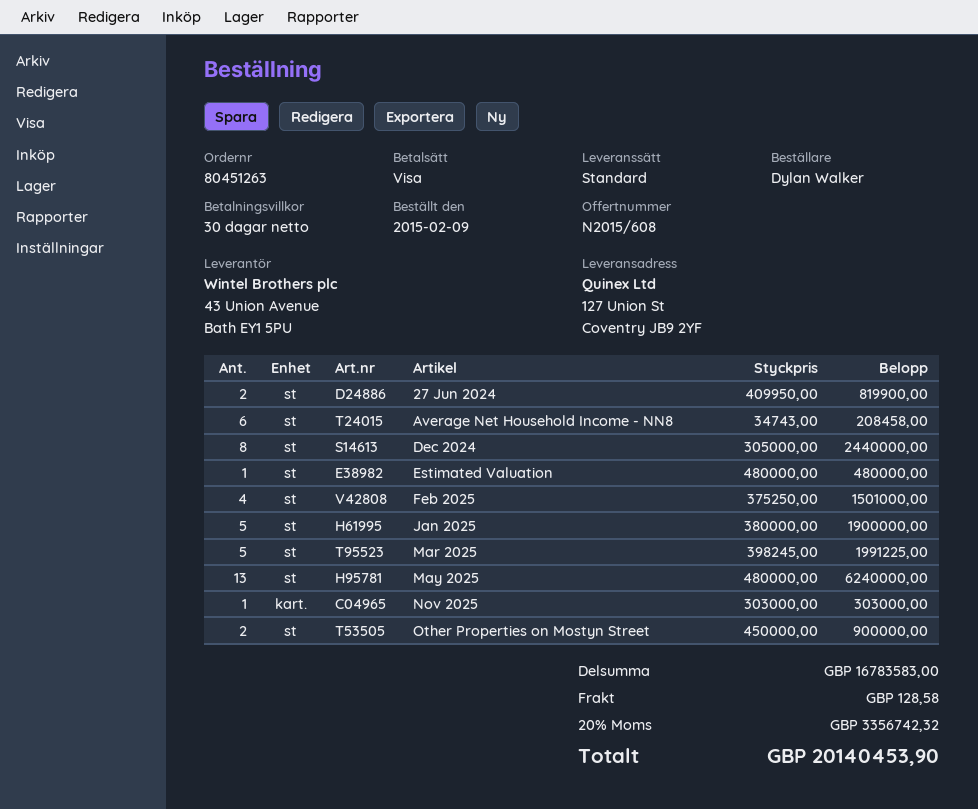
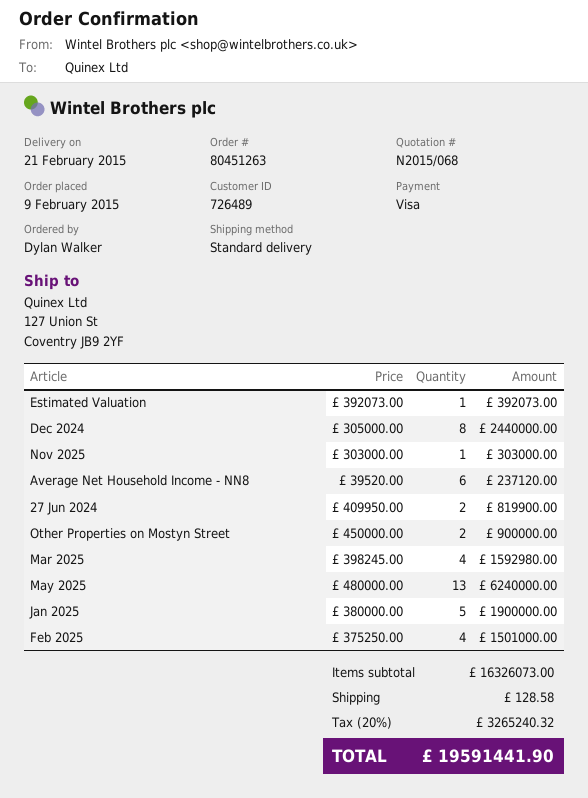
quote number: N2015/608 -> N2015/068
Average Net Household Income - NN8: 6 x 34743.00 = 208458.00 -> 6 x 39520.00 = 237120.00
Estimated Valuation: 1 x 480000.00 = 480000.00 -> 1 x 392073.00 = 392073.00
Mar 2025: 5 x 398245.00 = 1991225.00 -> 4 x 398245.00 = 1592980.00
subtotal: 16783583.00 -> 16326073.00
tax: 20% = 3356742.32 -> 20% = 3265240.32
total: 20140453.90 -> 19591441.90

